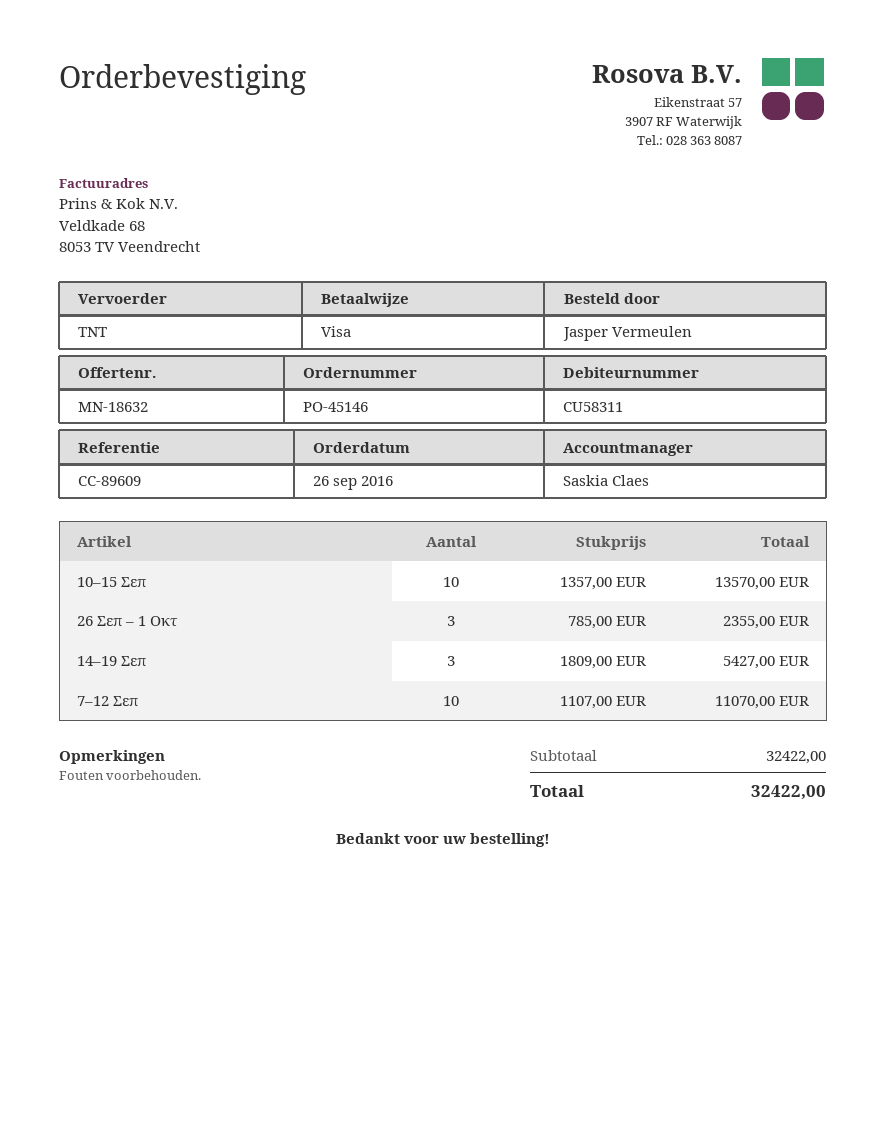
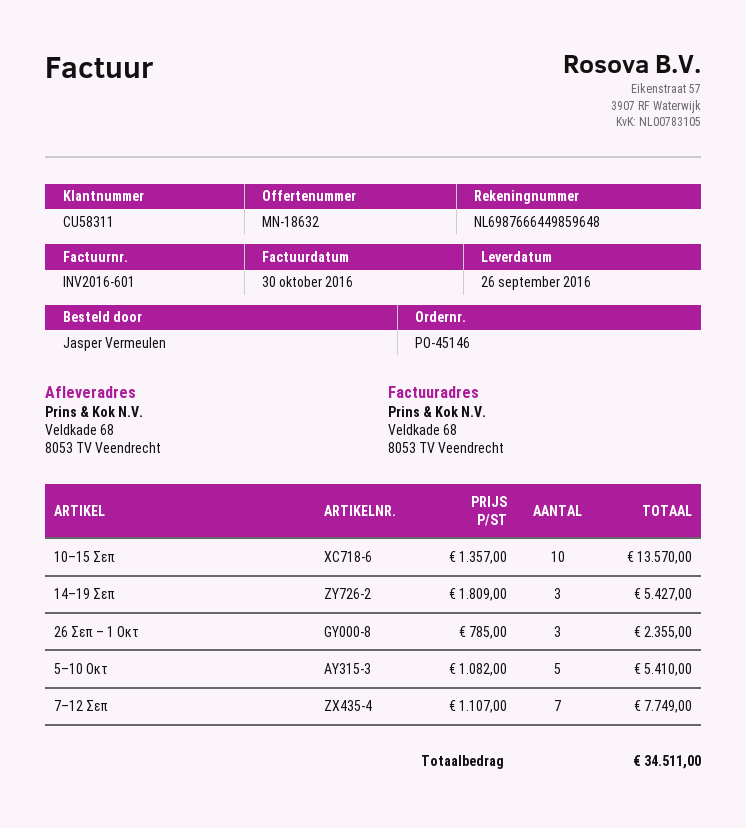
7–12 Σεπ: 10 x 1107.00 = 11070.00 -> 7 x 1107.00 = 7749.00
5–10 Οκτ: none -> 5 x 1082.00 = 5410.00
total: 32422.00 -> 34511.00

